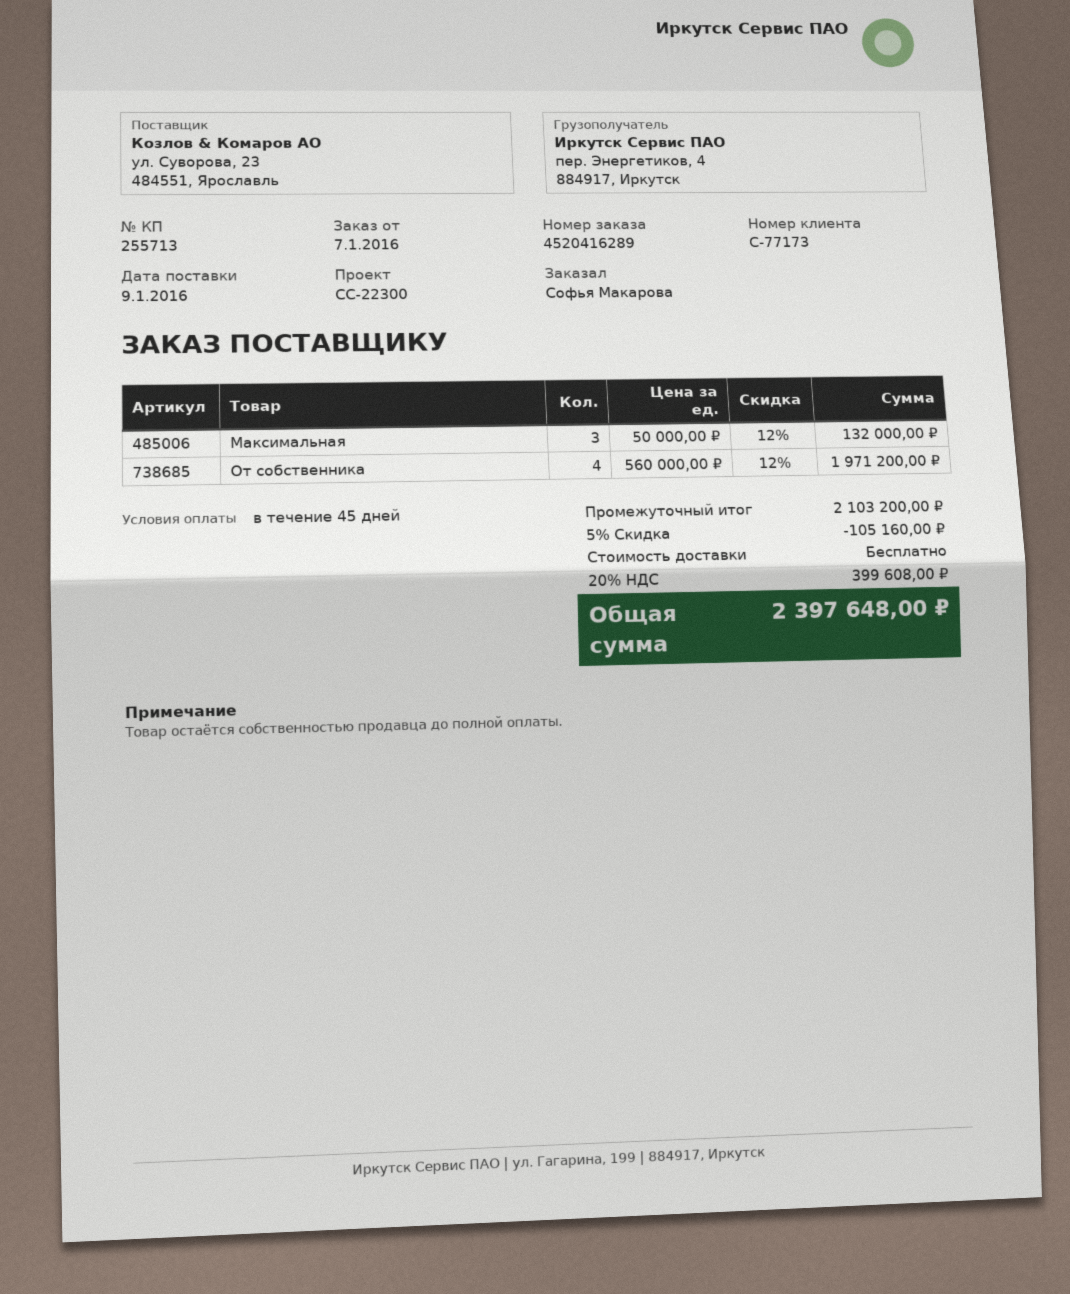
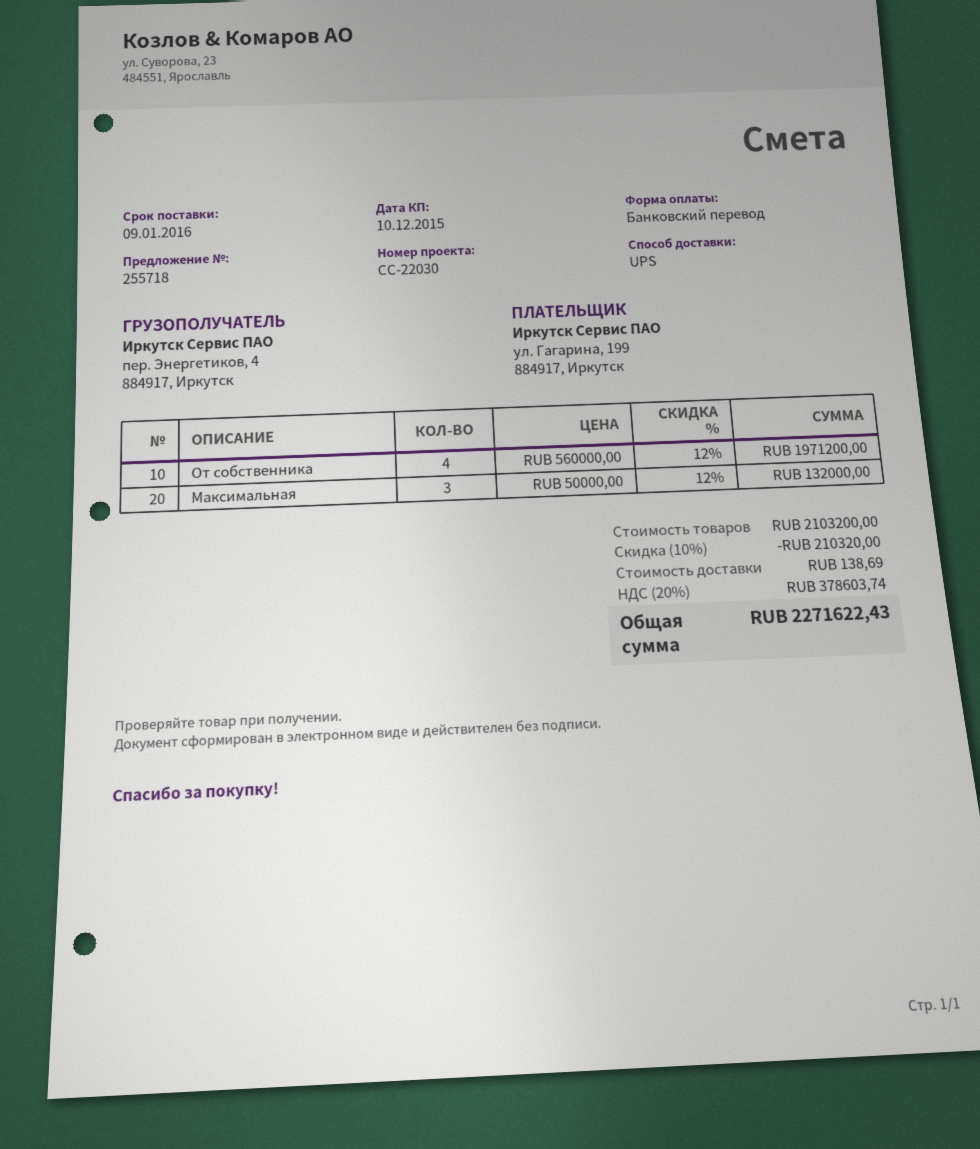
quote number: 255713 -> 255718
reference: CC-22300 -> CC-22030
discount: 5% = 105160.00 -> 10% = 210320.00
shipping: 0.00 -> 138.69
tax: 20% = 399608.00 -> 20% = 378603.74
total: 2397648.00 -> 2271622.43

